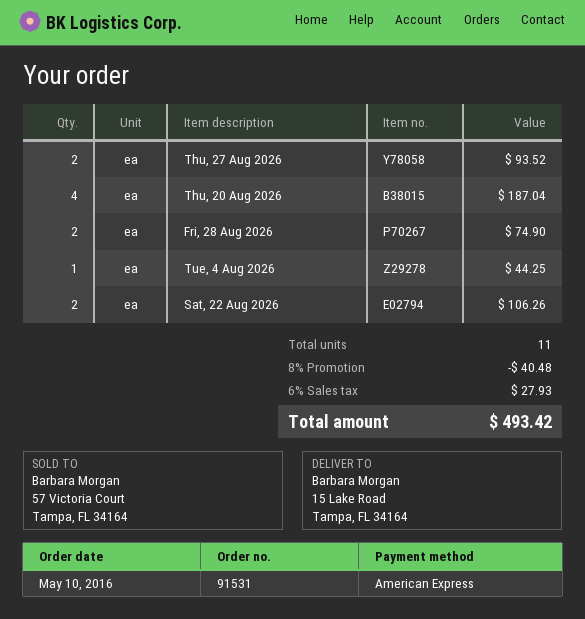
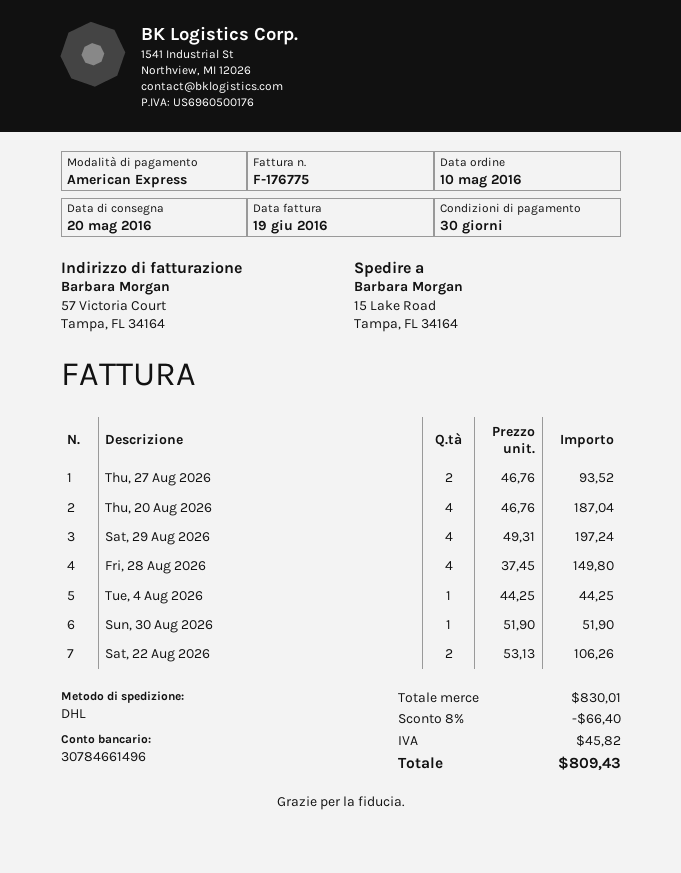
Fri, 28 Aug 2026: 2 for 74.90 -> 4 for 149.80
Sat, 29 Aug 2026: none -> 4 for 197.24
Sun, 30 Aug 2026: none -> 1 for 51.90
discount: 8% = 40.48 -> 8% = 66.40
tax: 27.93 -> 45.82
total: 493.42 -> 809.43

